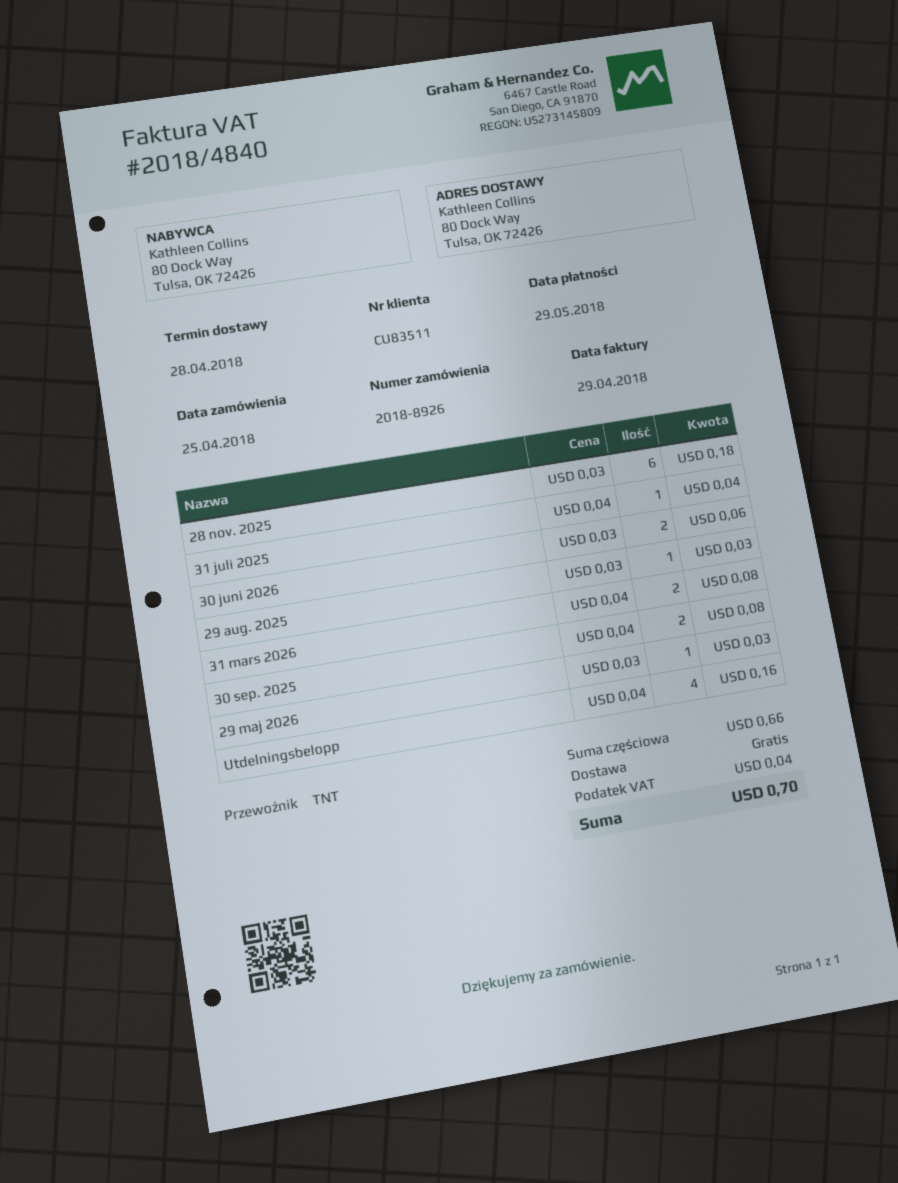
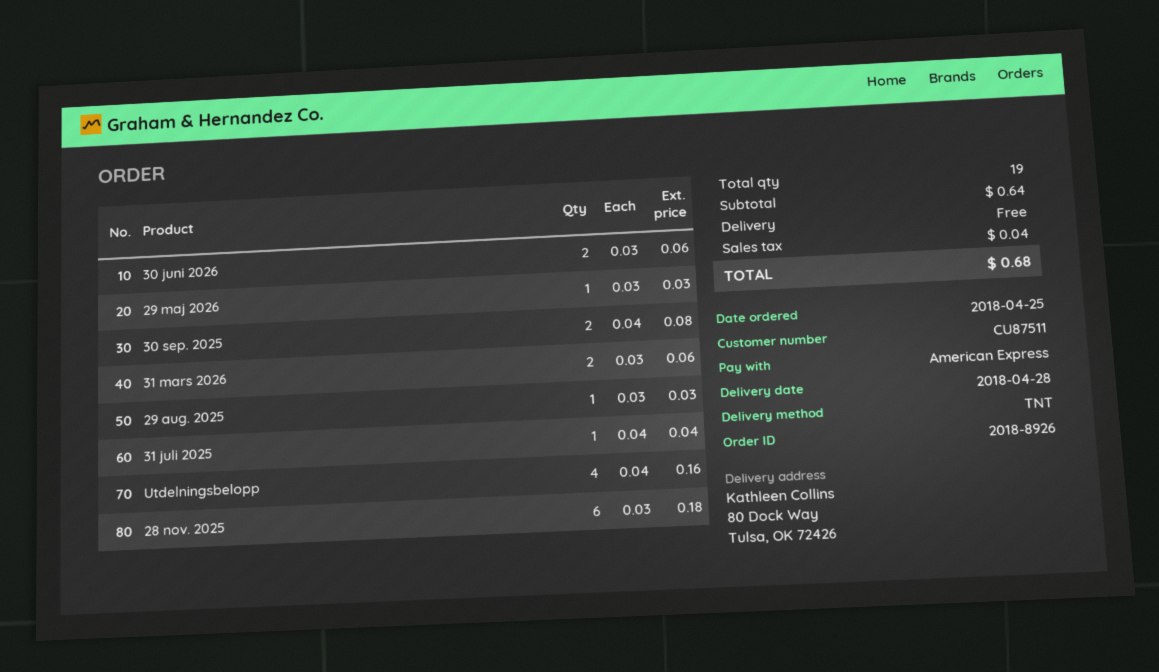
customer number: CU83511 -> CU87511
31 mars 2026: 2 x 0.04 = 0.08 -> 2 x 0.03 = 0.06
subtotal: 0.66 -> 0.64
total: 0.70 -> 0.68

